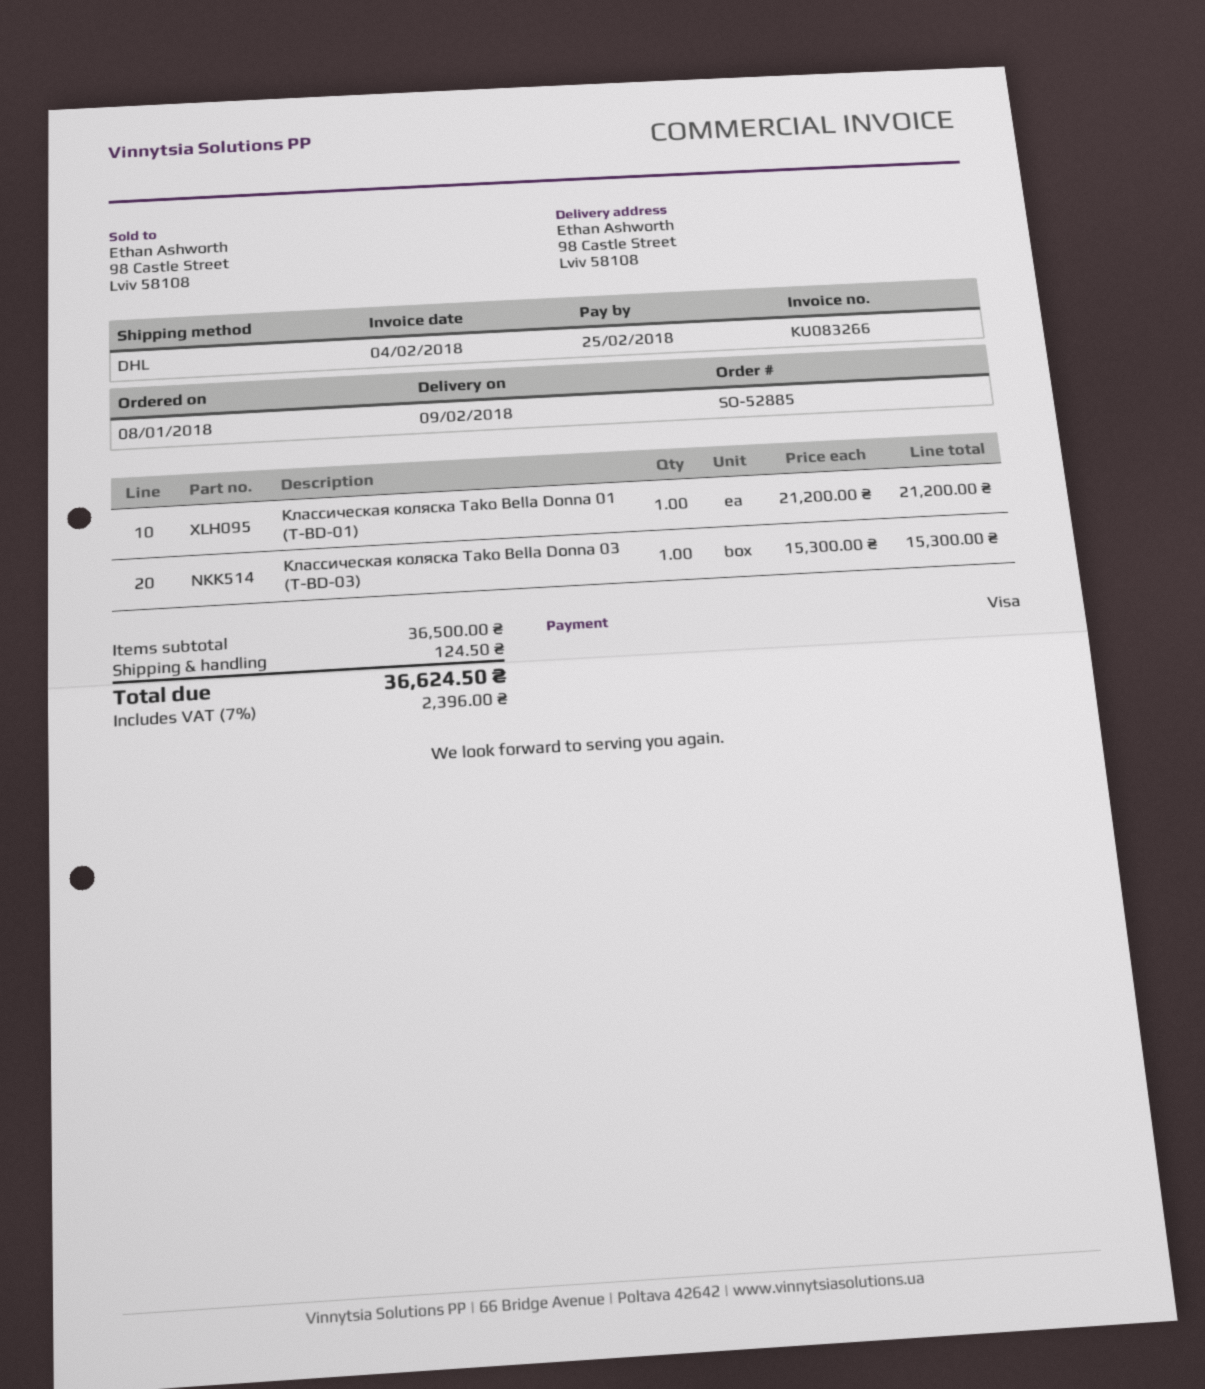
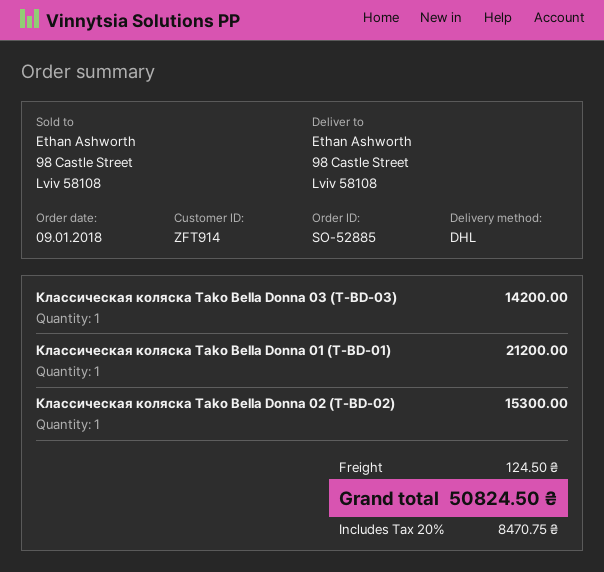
order date: 2018-01-08 -> 2018-01-09
Классическая коляска Tako Bella Donna 03 (T-BD-03): 1 for 15300.00 -> 1 for 14200.00
Классическая коляска Tako Bella Donna 02 (T-BD-02): none -> 1 for 15300.00
tax: 7% = 2396.00 -> 20% = 8470.75
total: 36624.50 -> 50824.50

